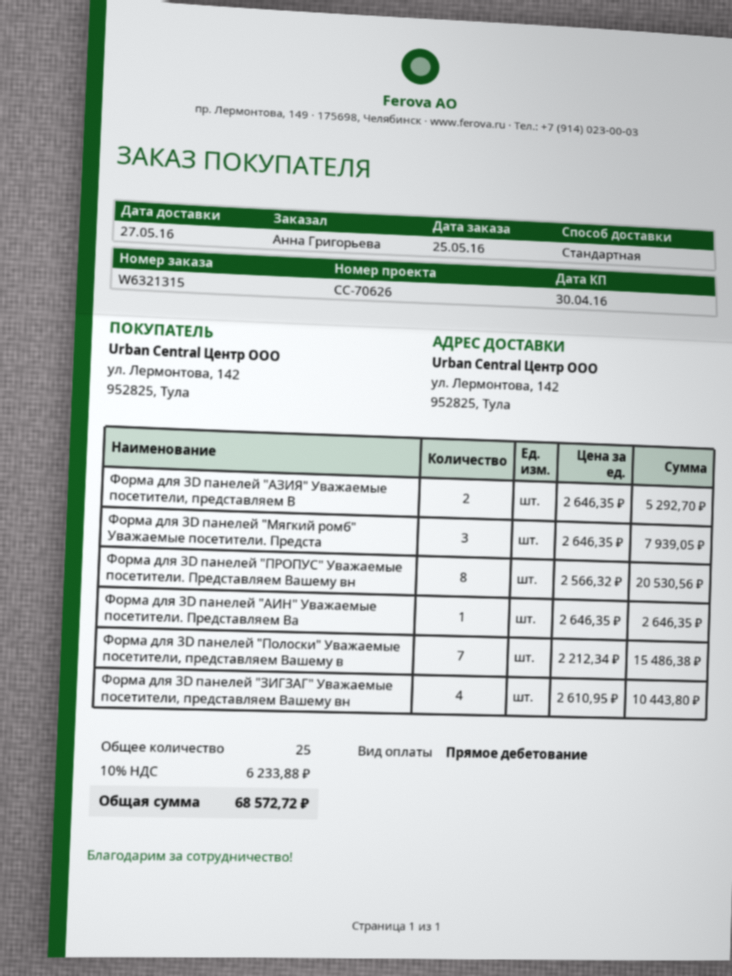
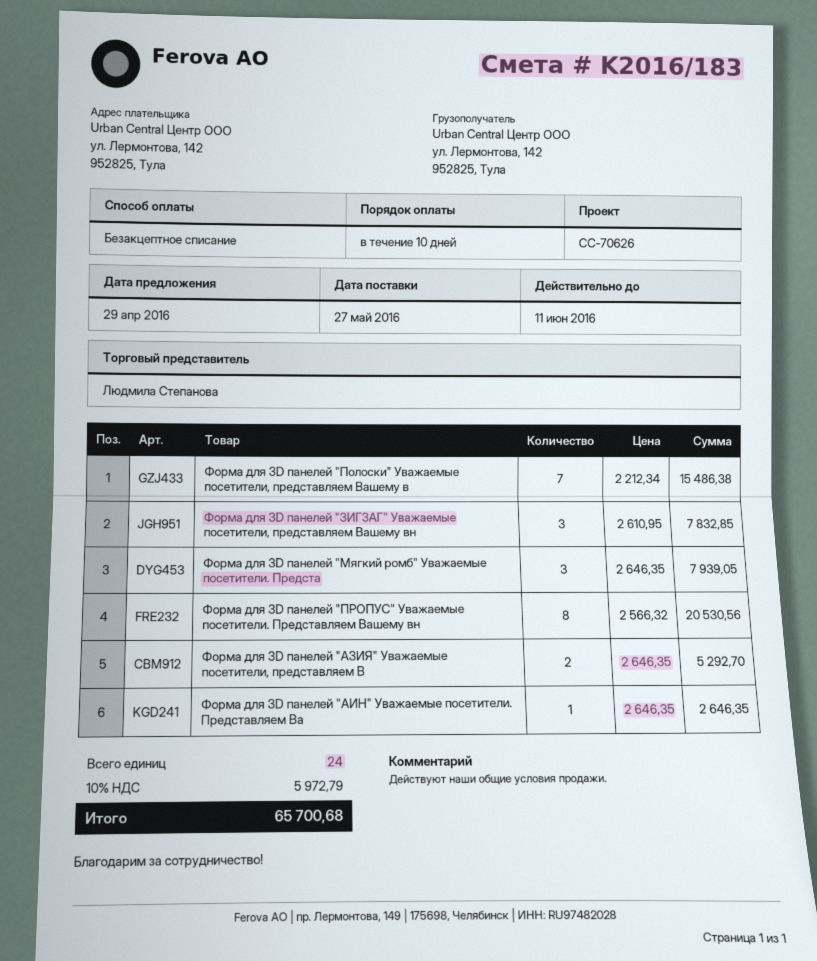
quote date: 2016-04-30 -> 2016-04-29
Форма для 3D панелей "ЗИГЗАГ" Уважаемые посетители, представляем Вашему вн: 4 x 2610.95 = 10443.80 -> 3 x 2610.95 = 7832.85
total quantity: 25 -> 24
tax: 10% = 6233.88 -> 10% = 5972.79
total: 68572.72 -> 65700.68

